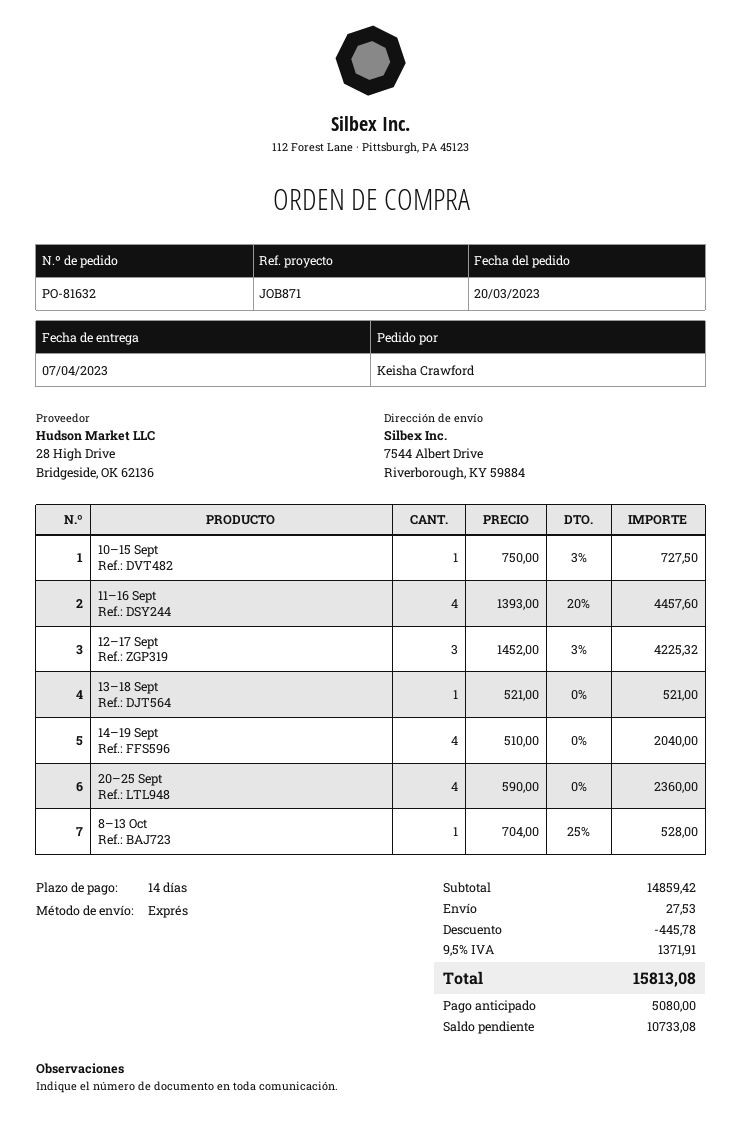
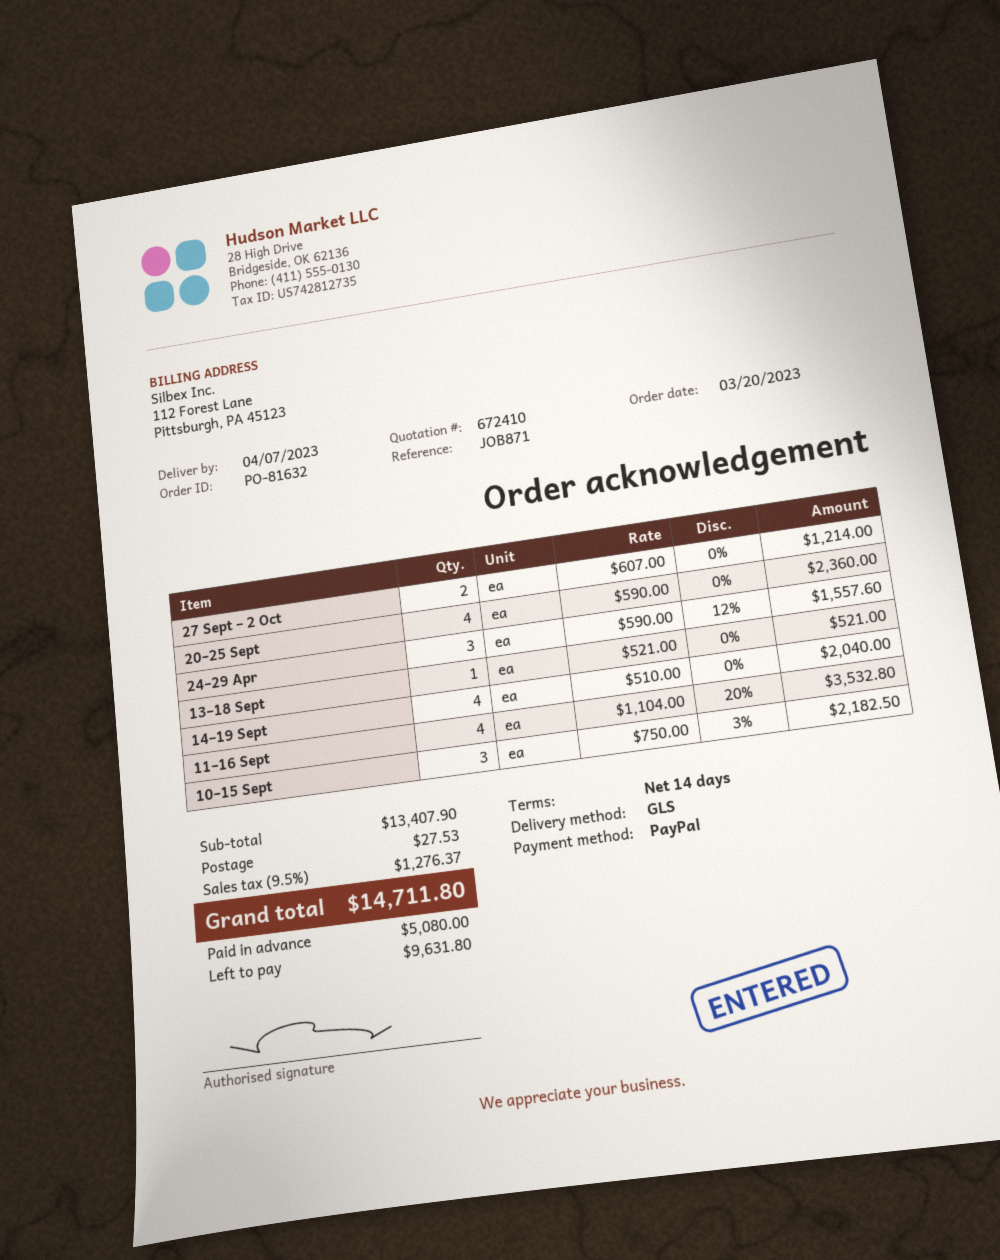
shipping method: express -> GLS
10–15 Sept: 1 x 750.00 - 3% = 727.50 -> 3 x 750.00 - 3% = 2182.50
11–16 Sept: 4 x 1393.00 - 20% = 4457.60 -> 4 x 1104.00 - 20% = 3532.80
12–17 Sept: 3 x 1452.00 - 3% = 4225.32 -> none
8–13 Oct: 1 x 704.00 - 25% = 528.00 -> none
27 Sept – 2 Oct: none -> 2 x 607.00 = 1214.00
24–29 Apr: none -> 3 x 590.00 - 12% = 1557.60
subtotal: 14859.42 -> 13407.90
discount: 445.78 -> none
tax: 9.5% = 1371.91 -> 9.5% = 1276.37
total: 15813.08 -> 14711.80
balance: 10733.08 -> 9631.80

